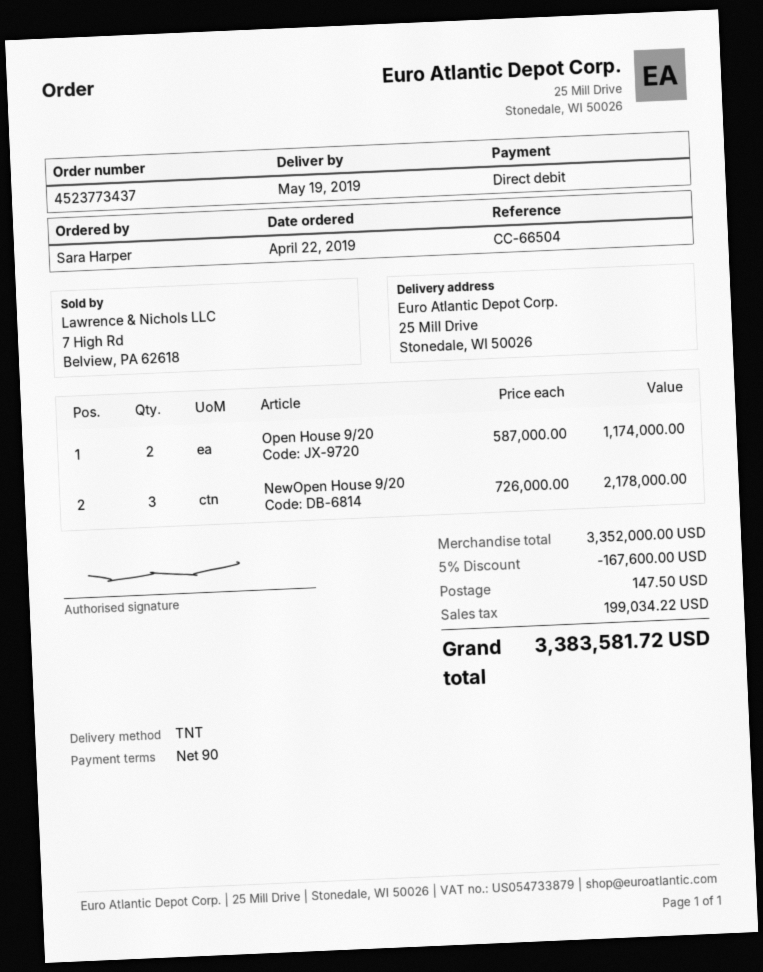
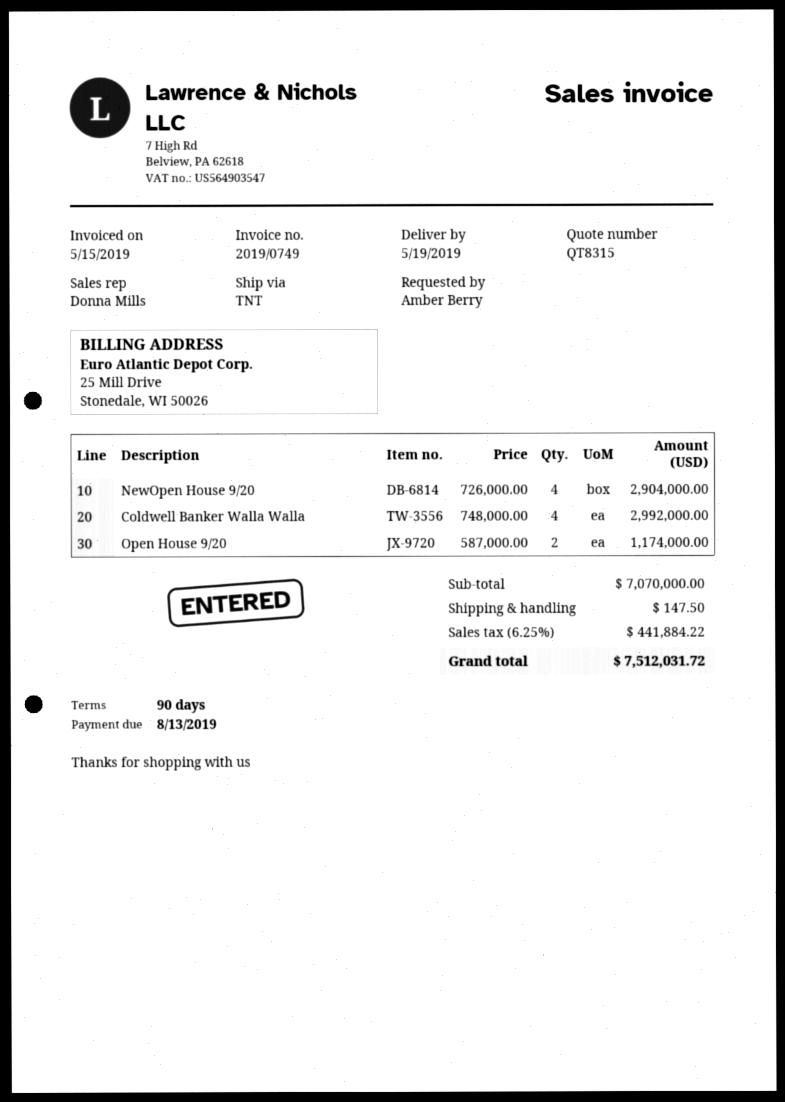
ordered by: Sara Harper -> Amber Berry
NewOpen House 9/20: 3 x 726000.00 = 2178000.00 -> 4 x 726000.00 = 2904000.00
Coldwell Banker Walla Walla: none -> 4 x 748000.00 = 2992000.00
subtotal: 3352000.00 -> 7070000.00
discount: 5% = 167600.00 -> none
tax: 199034.22 -> 441884.22
total: 3383581.72 -> 7512031.72

